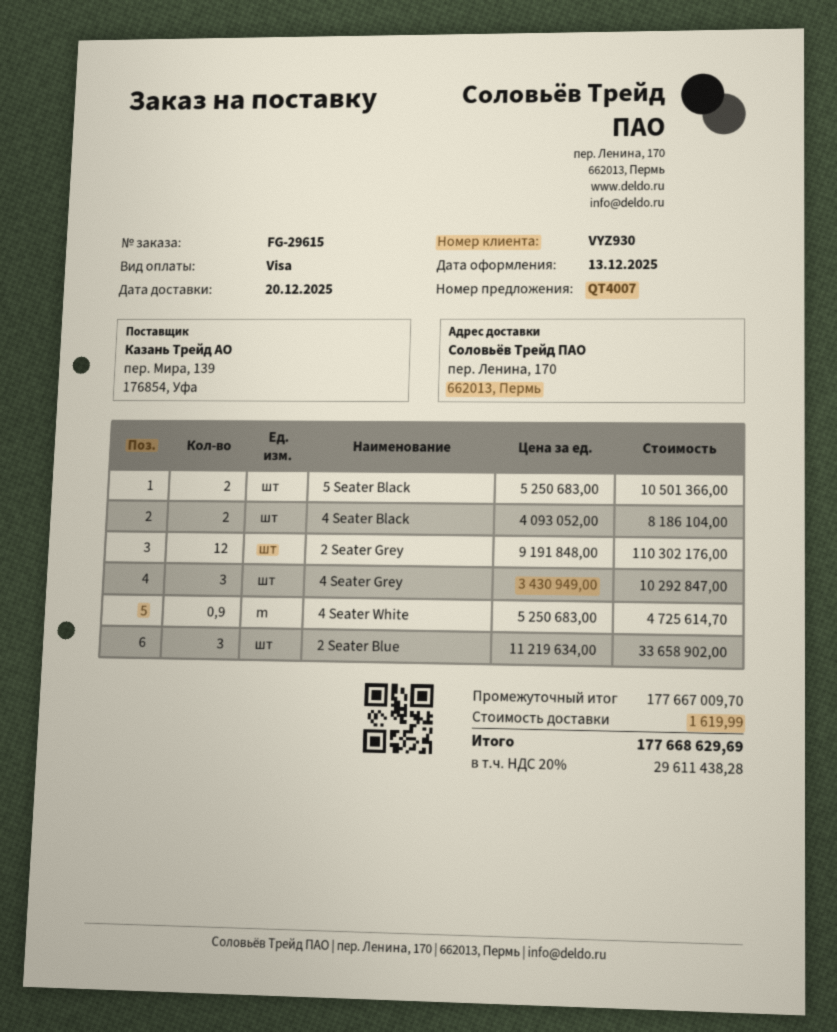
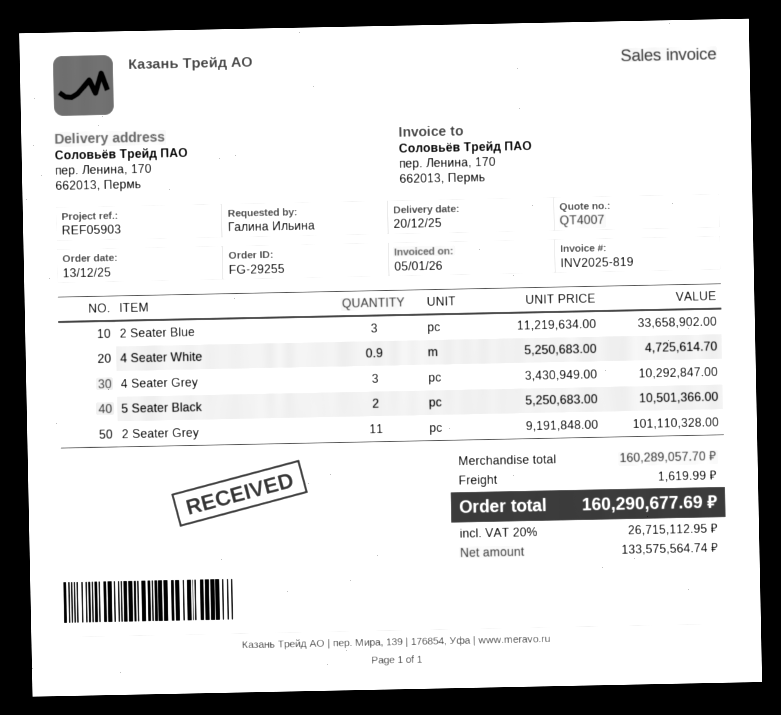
order number: FG-29615 -> FG-29255
4 Seater Black: 2 x 4093052.00 = 8186104.00 -> none
2 Seater Grey: 12 x 9191848.00 = 110302176.00 -> 11 x 9191848.00 = 101110328.00
subtotal: 177667009.70 -> 160289057.70
tax: 20% = 29611438.28 -> 20% = 26715112.95
total: 177668629.69 -> 160290677.69

